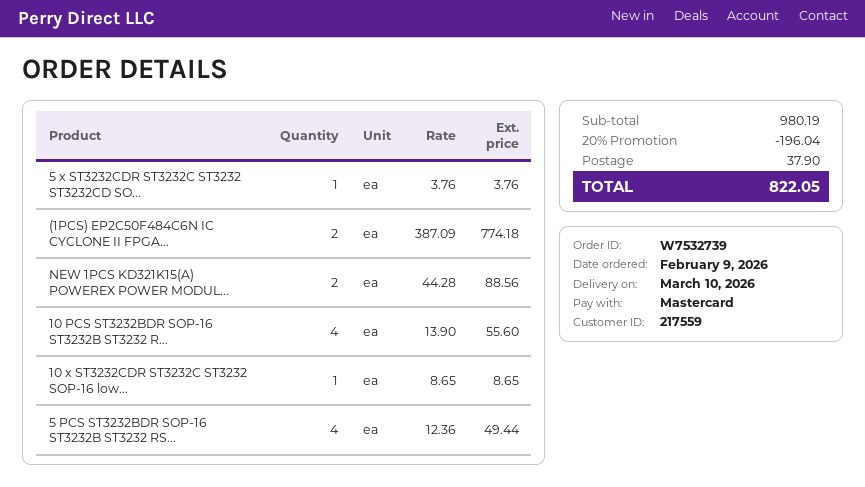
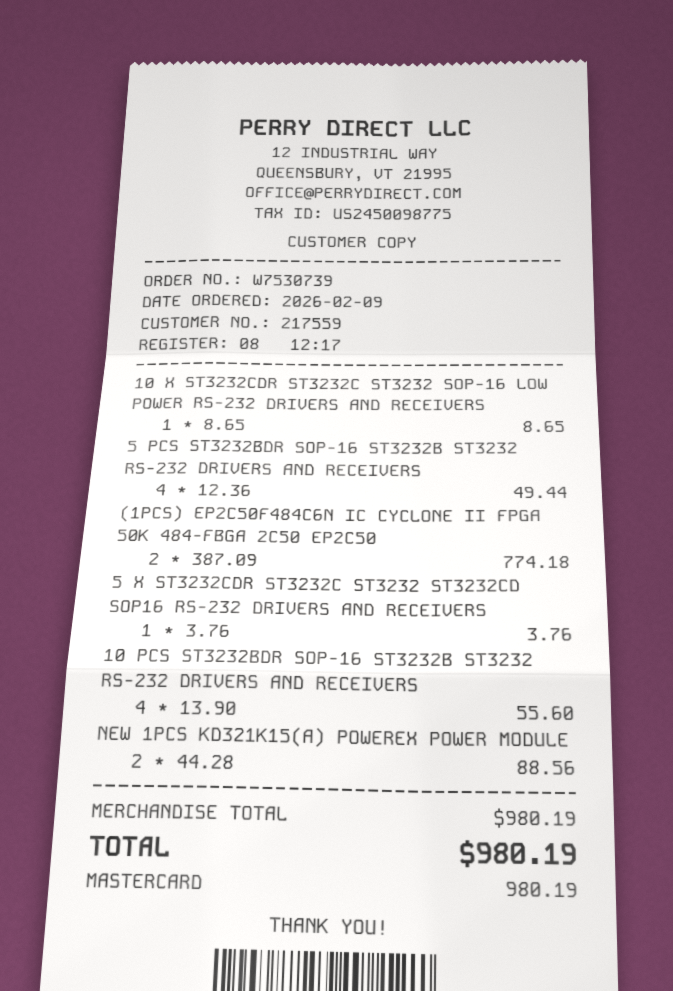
order number: W7532739 -> W7530739
discount: 20% = 196.04 -> none
shipping: 37.90 -> none
total: 822.05 -> 980.19

